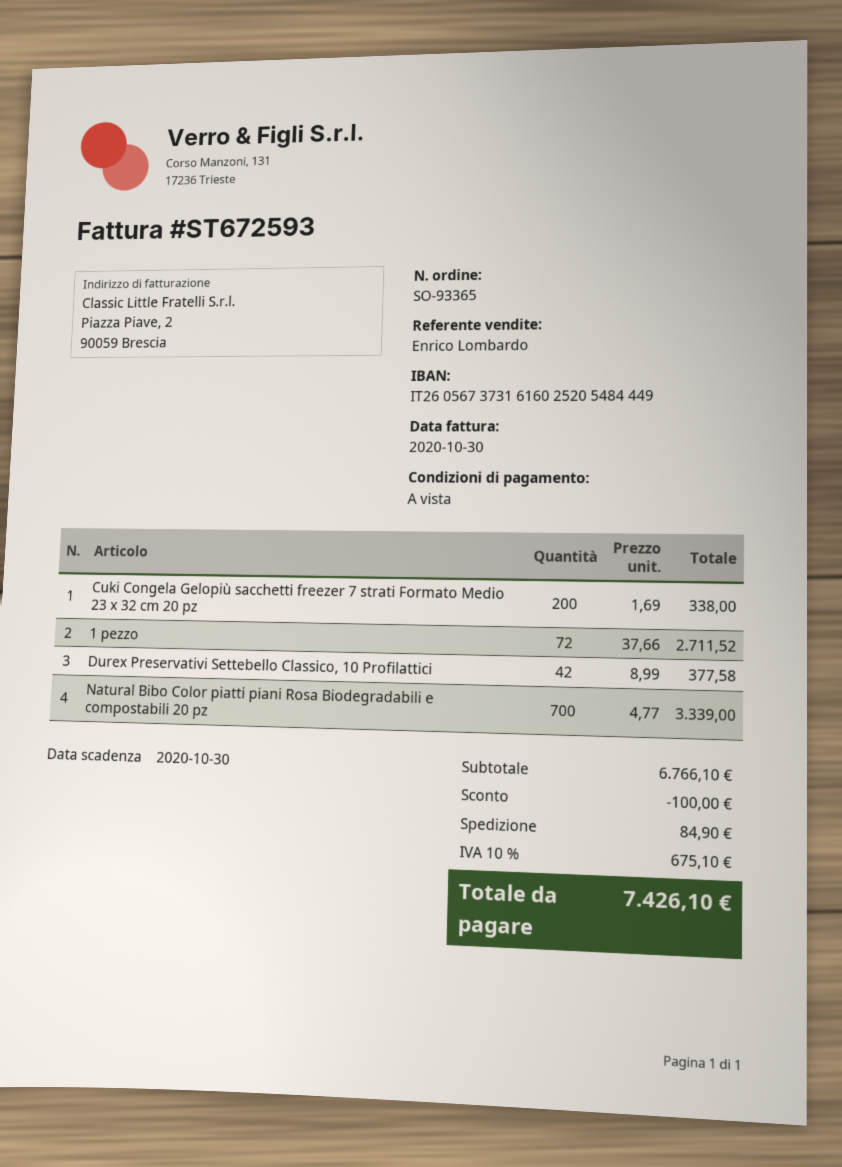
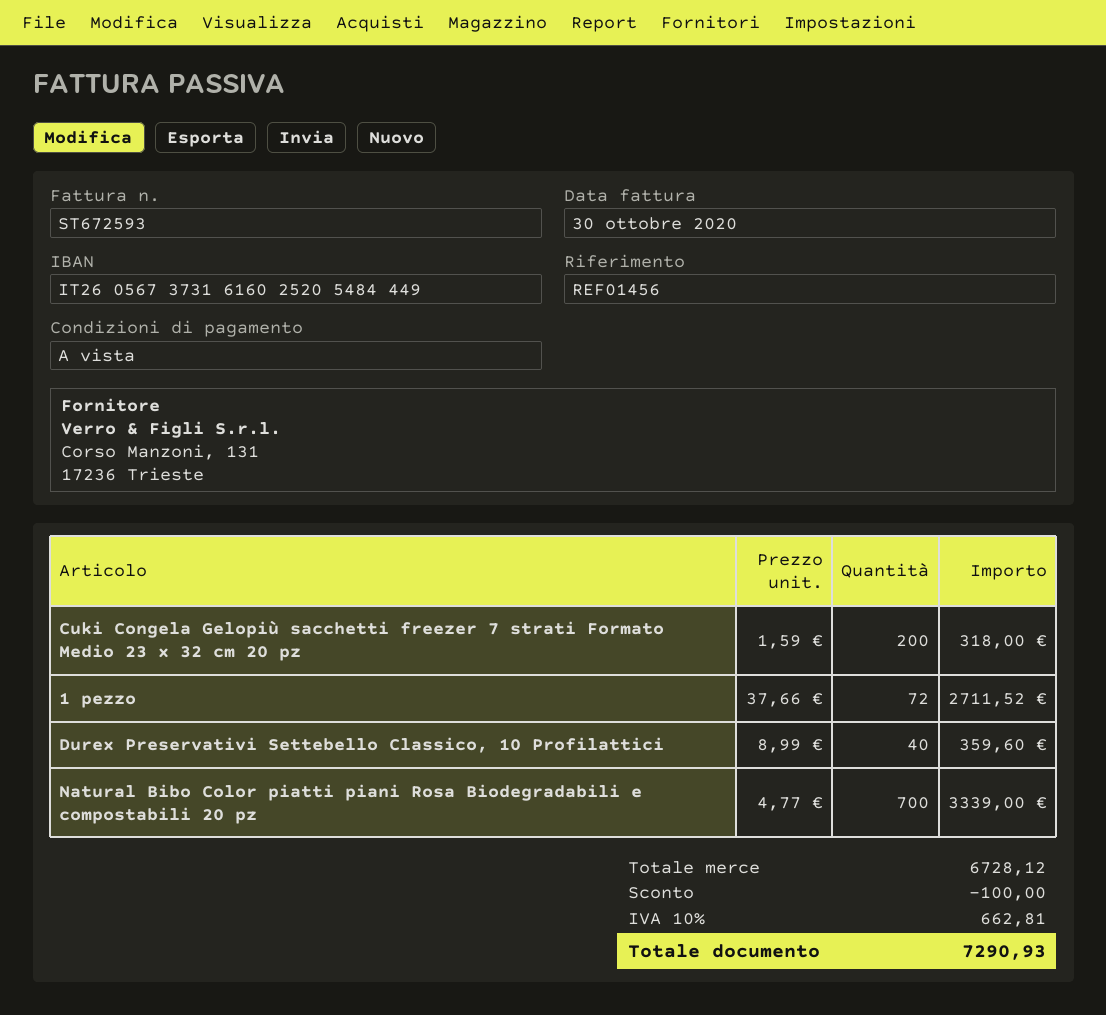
Cuki Congela Gelopiù sacchetti freezer 7 strati Formato Medio 23 x 32 cm 20 pz: 200 x 1.69 = 338.00 -> 200 x 1.59 = 318.00
Durex Preservativi Settebello Classico, 10 Profilattici: 42 x 8.99 = 377.58 -> 40 x 8.99 = 359.60
subtotal: 6766.10 -> 6728.12
shipping: 84.90 -> none
tax: 10% = 675.10 -> 10% = 662.81
total: 7426.10 -> 7290.93

